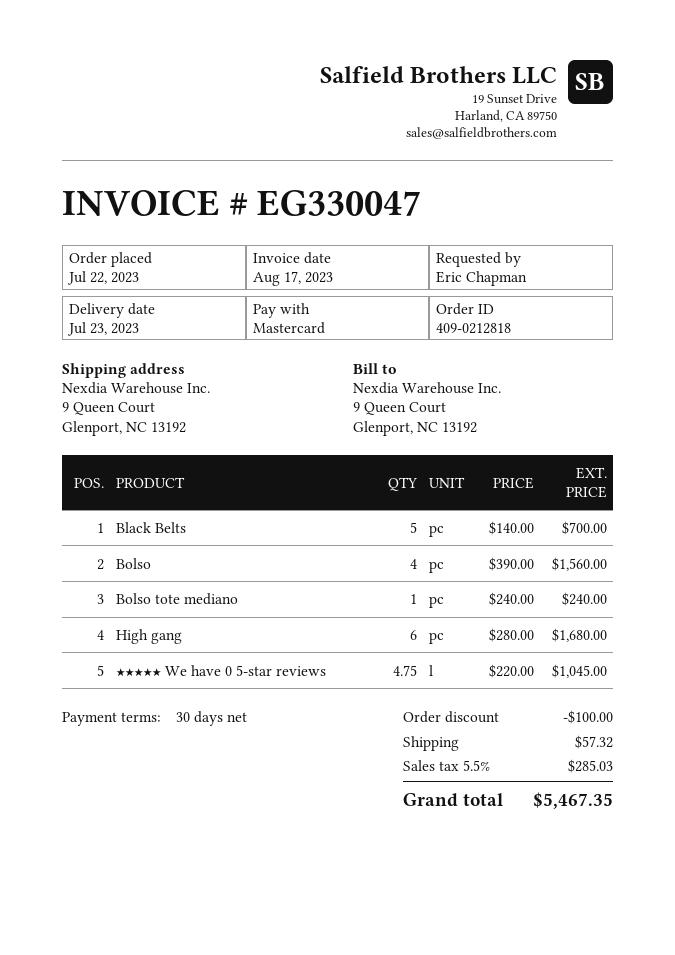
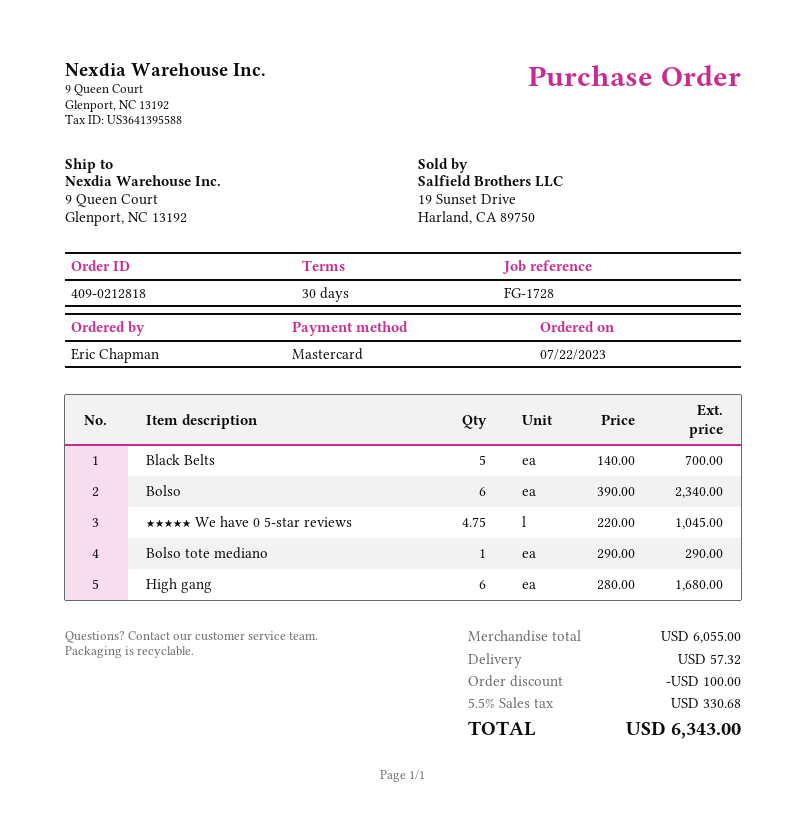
Bolso: 4 x 390.00 = 1560.00 -> 6 x 390.00 = 2340.00
Bolso tote mediano: 1 x 240.00 = 240.00 -> 1 x 290.00 = 290.00
tax: 5.5% = 285.03 -> 5.5% = 330.68
total: 5467.35 -> 6343.00

